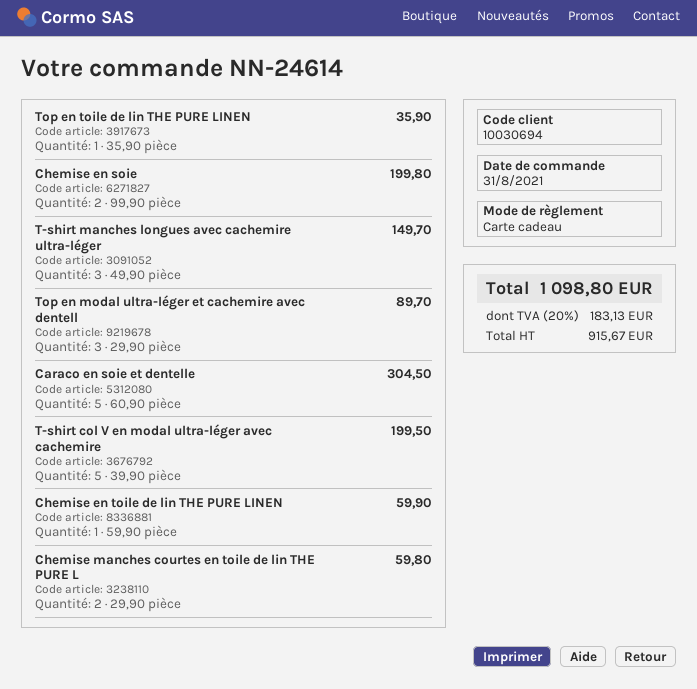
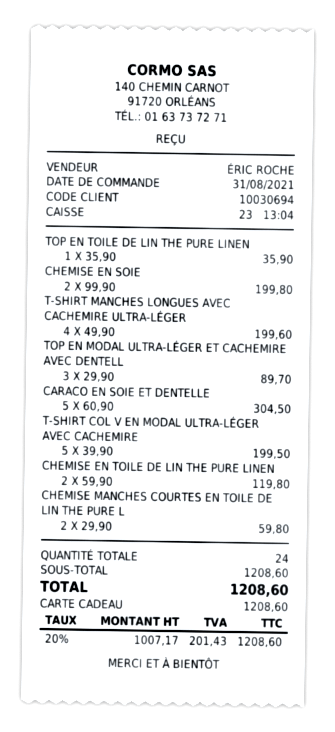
T-shirt manches longues avec cachemire ultra-léger: 3 x 49.90 = 149.70 -> 4 x 49.90 = 199.60
Chemise en toile de lin THE PURE LINEN: 1 x 59.90 = 59.90 -> 2 x 59.90 = 119.80
net: 915.67 -> 1007.17
tax: 20% = 183.13 -> 20% = 201.43
total: 1098.80 -> 1208.60

